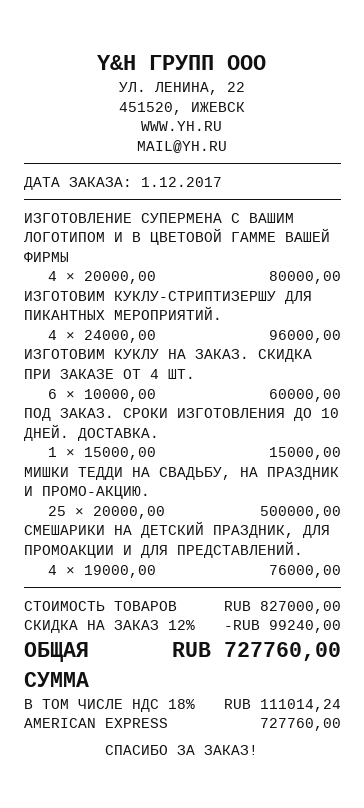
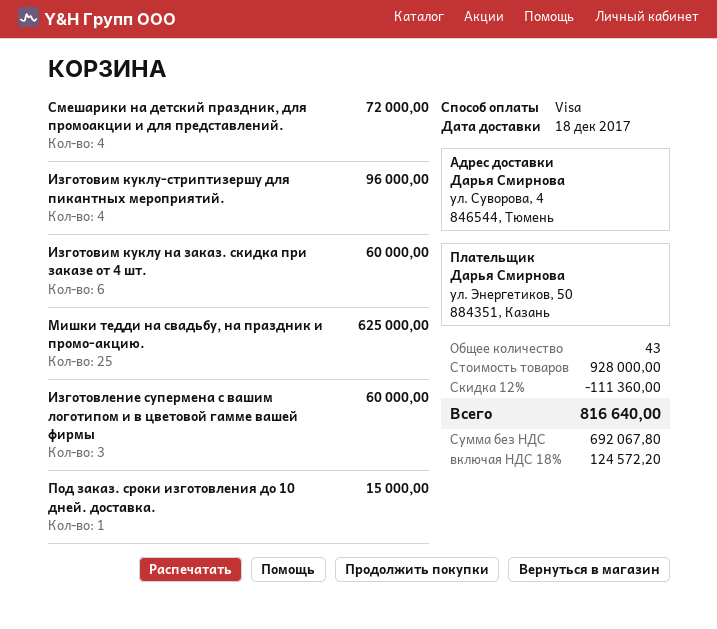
payment method: American Express -> Visa
ИЗГОТОВЛЕНИЕ СУПЕРМЕНА С ВАШИМ ЛОГОТИПОМ И В ЦВЕТОВОЙ ГАММЕ ВАШЕЙ ФИРМЫ: 4 for 80000.00 -> 3 for 60000.00
МИШКИ ТЕДДИ НА СВАДЬБУ, НА ПРАЗДНИК И ПРОМО-АКЦИЮ.: 25 for 500000.00 -> 25 for 625000.00
СМЕШАРИКИ НА ДЕТСКИЙ ПРАЗДНИК, ДЛЯ ПРОМОАКЦИИ И ДЛЯ ПРЕДСТАВЛЕНИЙ.: 4 for 76000.00 -> 4 for 72000.00
subtotal: 827000.00 -> 928000.00
discount: 12% = 99240.00 -> 12% = 111360.00
tax: 18% = 111014.24 -> 18% = 124572.20
total: 727760.00 -> 816640.00

